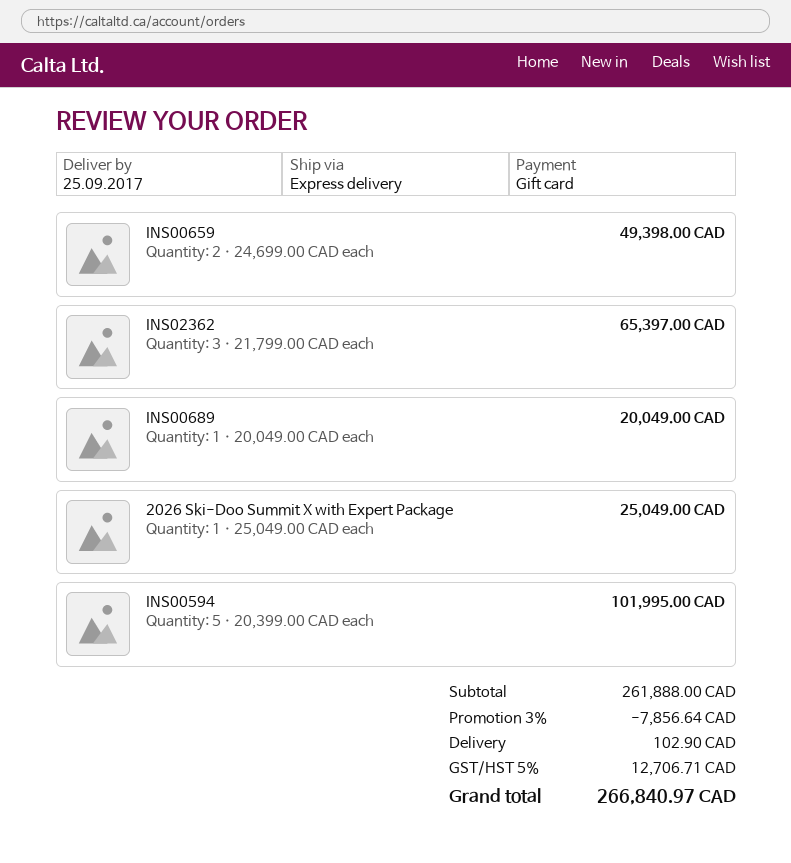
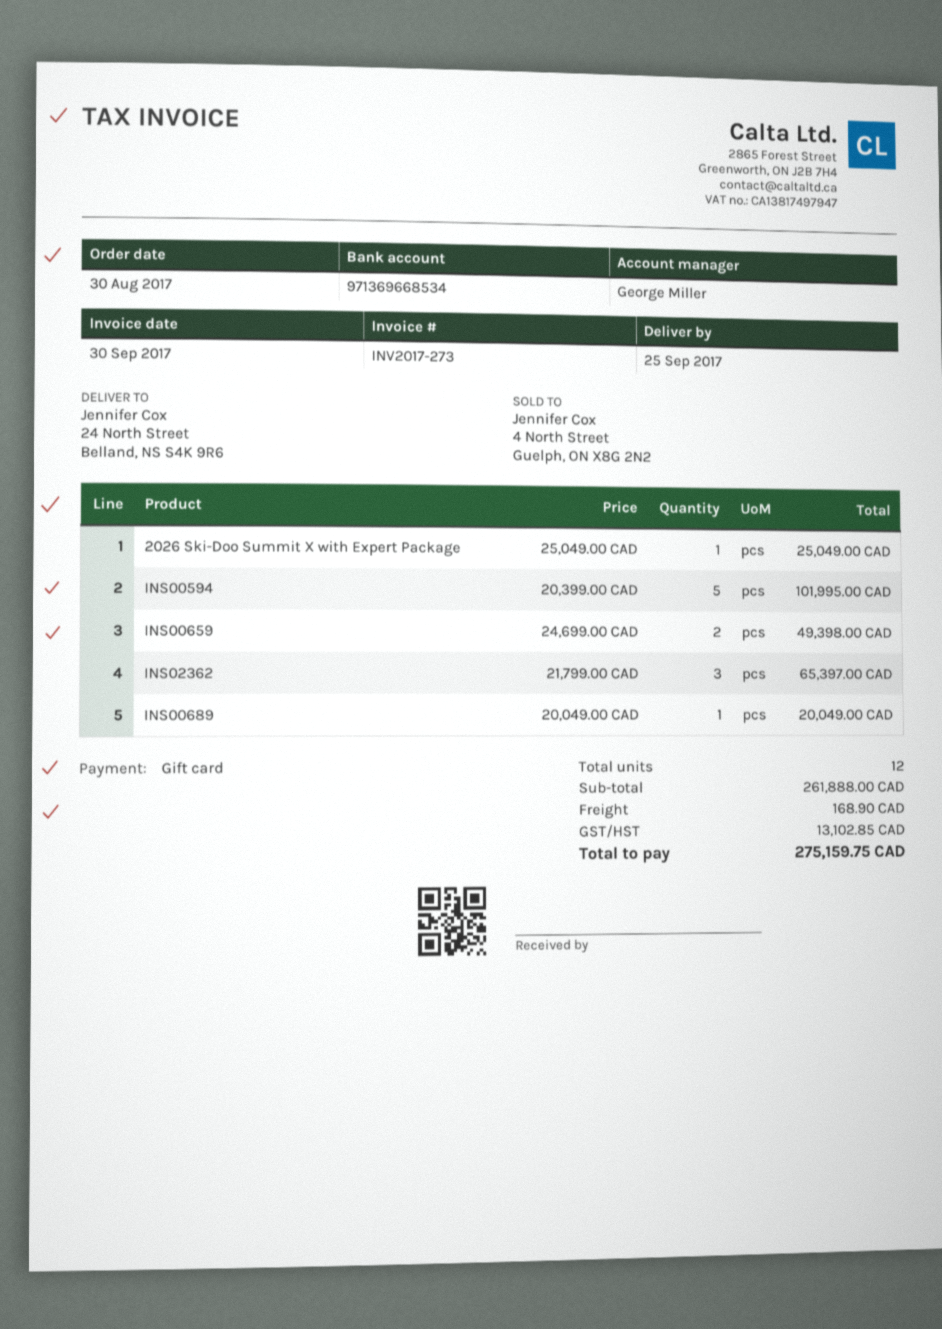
discount: 3% = 7856.64 -> none
shipping: 102.90 -> 168.90
tax: 12706.71 -> 13102.85
total: 266840.97 -> 275159.75

